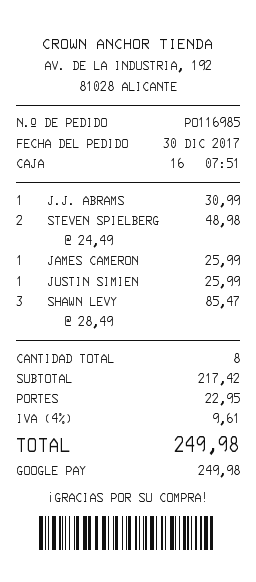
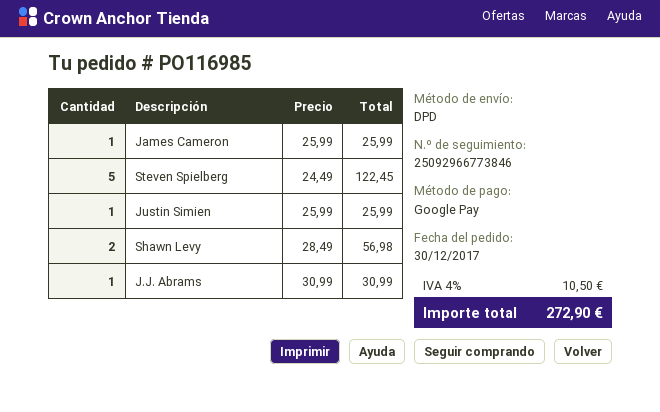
STEVEN SPIELBERG: 2 x 24.49 = 48.98 -> 5 x 24.49 = 122.45
SHAWN LEVY: 3 x 28.49 = 85.47 -> 2 x 28.49 = 56.98
shipping: 22.95 -> none
tax: 4% = 9.61 -> 4% = 10.50
total: 249.98 -> 272.90

